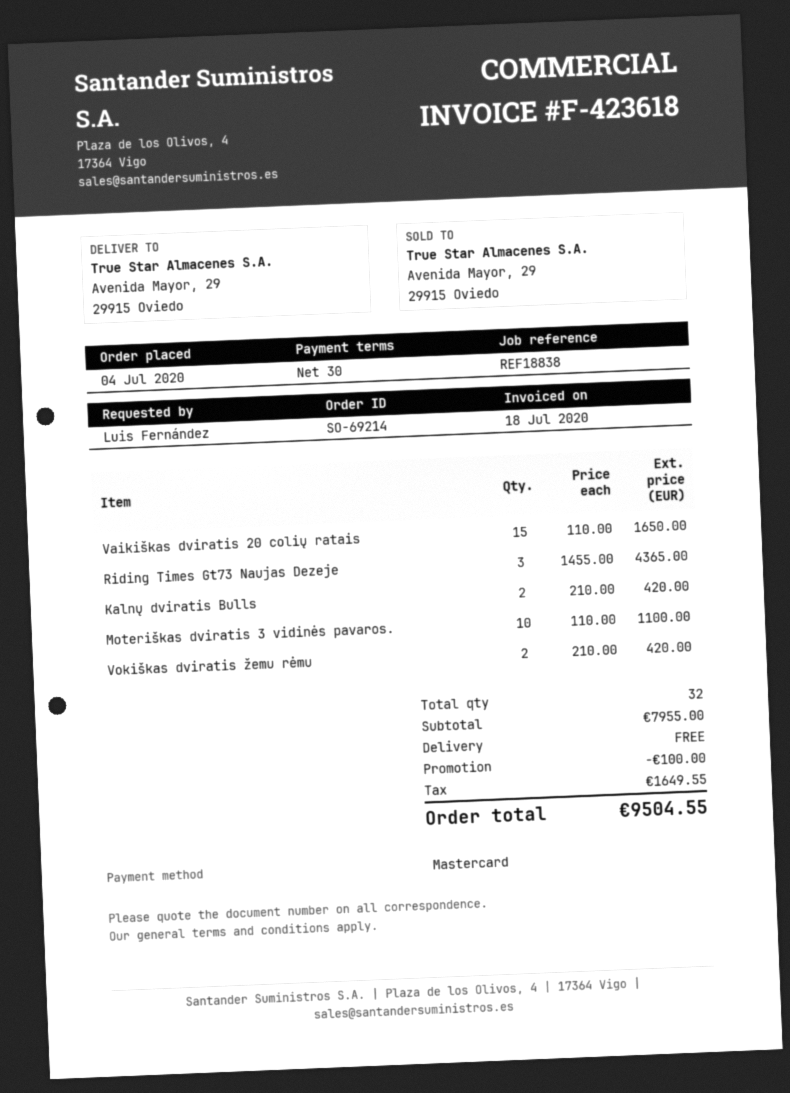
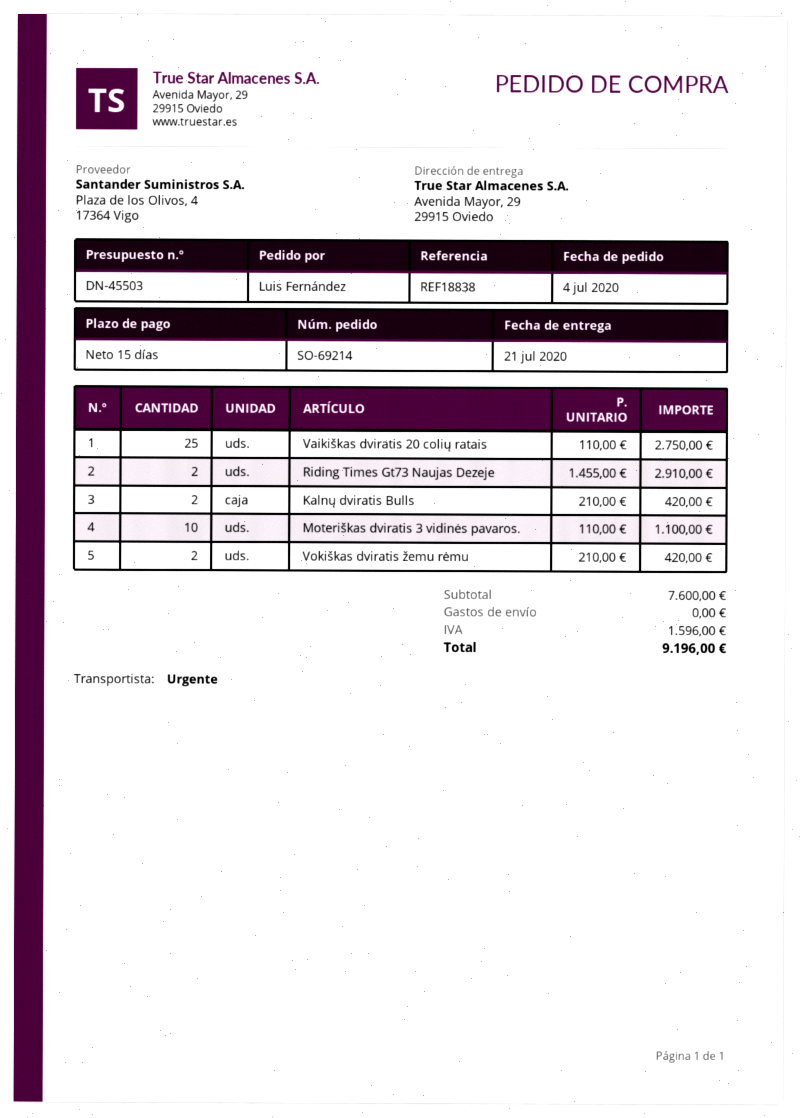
payment terms: 30 days -> 15 days
Vaikiškas dviratis 20 colių ratais: 15 x 110.00 = 1650.00 -> 25 x 110.00 = 2750.00
Riding Times Gt73 Naujas Dezeje: 3 x 1455.00 = 4365.00 -> 2 x 1455.00 = 2910.00
subtotal: 7955.00 -> 7600.00
discount: 100.00 -> none
tax: 1649.55 -> 1596.00
total: 9504.55 -> 9196.00

